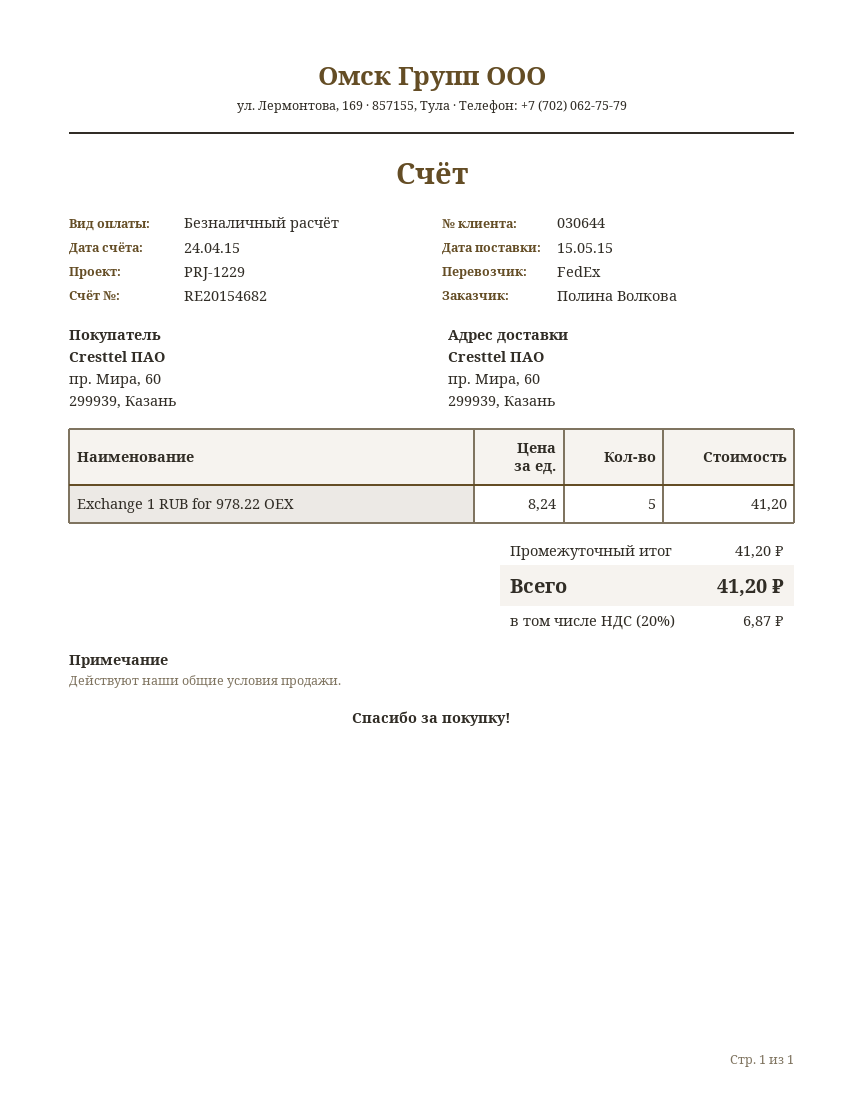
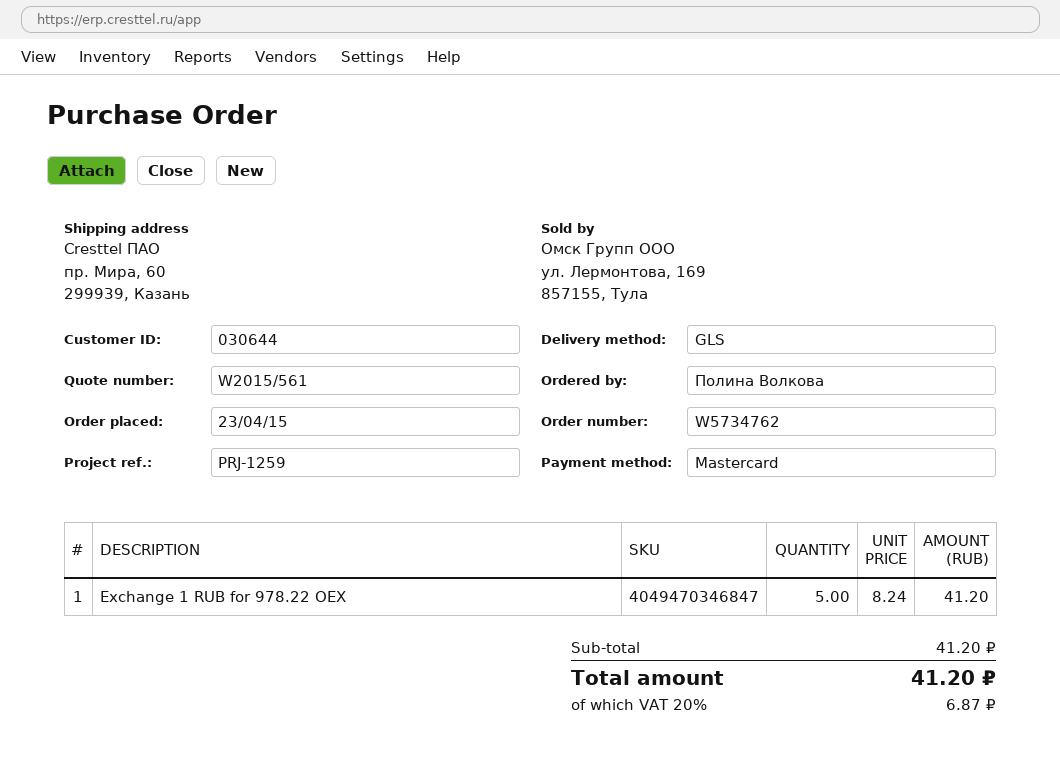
reference: PRJ-1229 -> PRJ-1259
payment method: bank transfer -> Mastercard
shipping method: FedEx -> GLS

